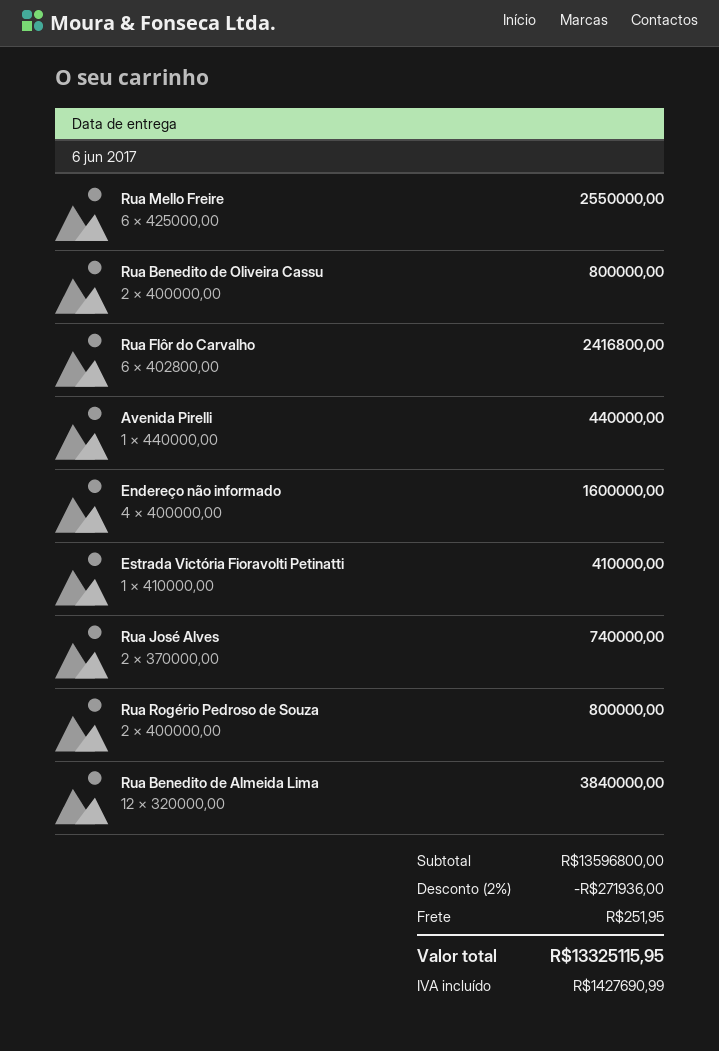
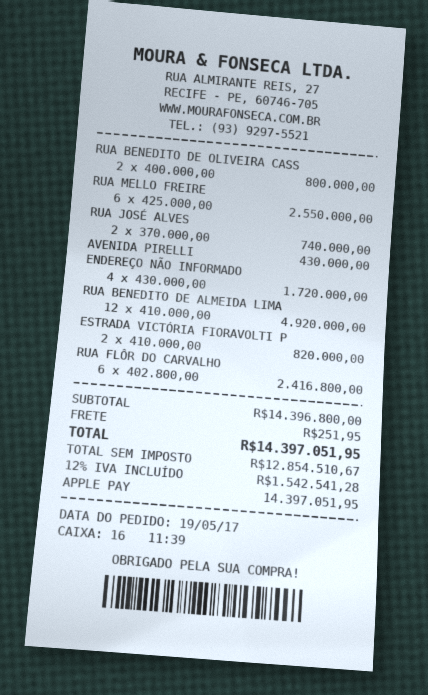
Avenida Pirelli: 1 x 440000.00 = 440000.00 -> 1 x 430000.00 = 430000.00
Endereço não informado: 4 x 400000.00 = 1600000.00 -> 4 x 430000.00 = 1720000.00
Estrada Victória Fioravolti Petinatti: 1 x 410000.00 = 410000.00 -> 2 x 410000.00 = 820000.00
Rua Rogério Pedroso de Souza: 2 x 400000.00 = 800000.00 -> none
Rua Benedito de Almeida Lima: 12 x 320000.00 = 3840000.00 -> 12 x 410000.00 = 4920000.00
subtotal: 13596800.00 -> 14396800.00
discount: 2% = 271936.00 -> none
tax: 1427690.99 -> 1542541.28
total: 13325115.95 -> 14397051.95

